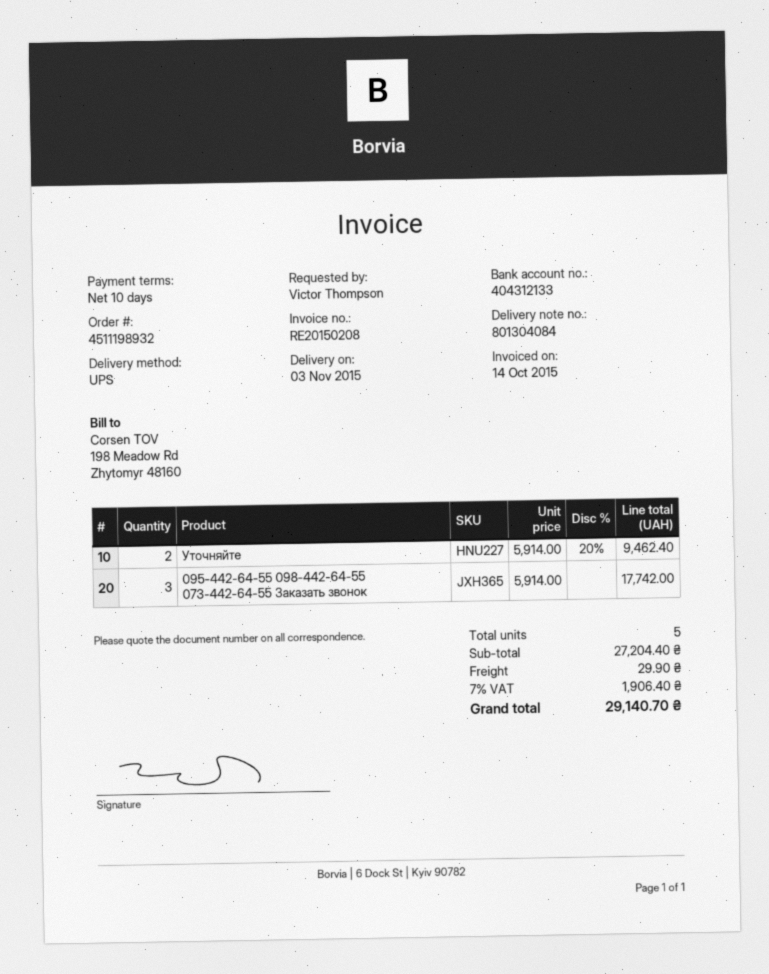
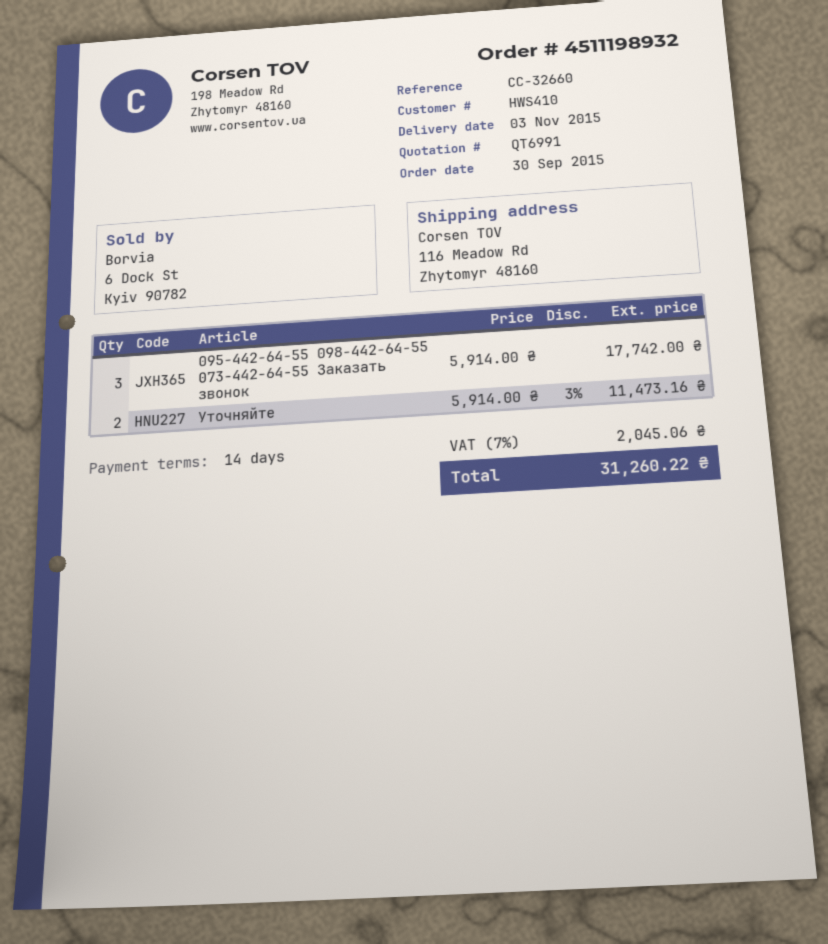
payment terms: 10 days -> 14 days
Уточняйте: 2 x 5914.00 - 20% = 9462.40 -> 2 x 5914.00 - 3% = 11473.16
shipping: 29.90 -> none
tax: 7% = 1906.40 -> 7% = 2045.06
total: 29140.70 -> 31260.22

